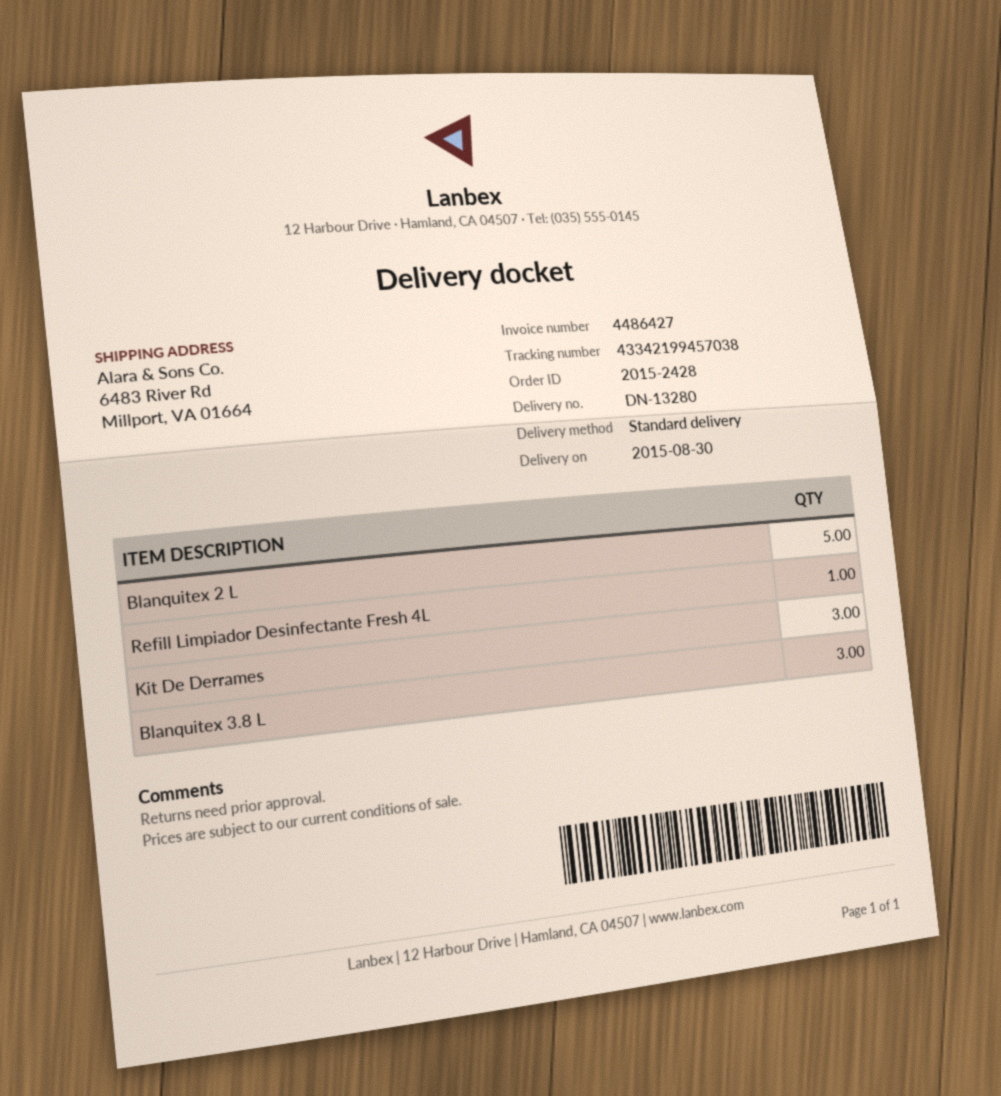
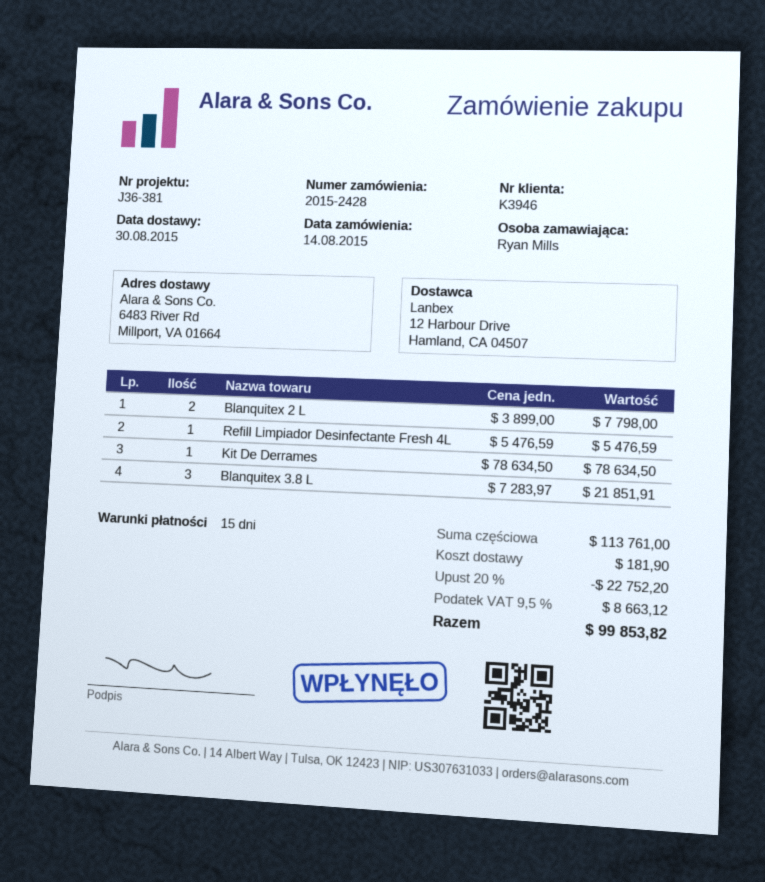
Blanquitex 2 L: 5 -> 2
Kit De Derrames: 3 -> 1

